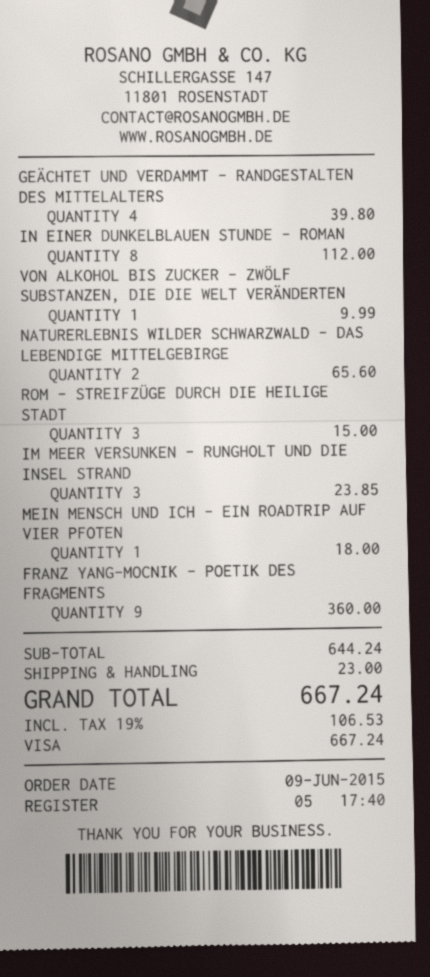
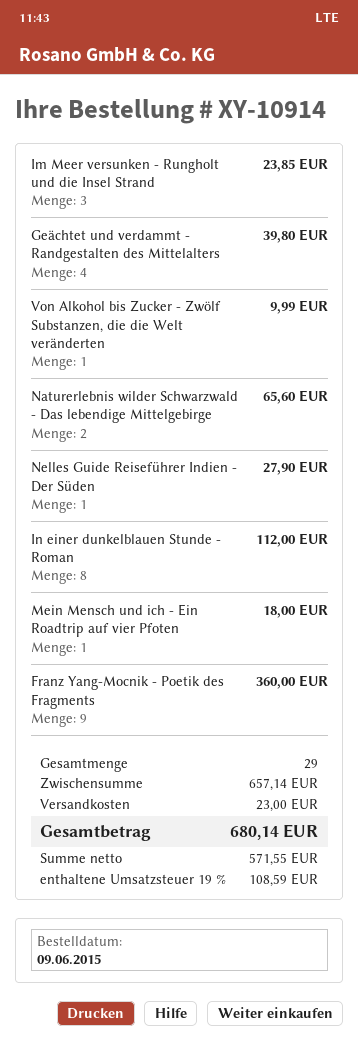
ROM - STREIFZÜGE DURCH DIE HEILIGE STADT: 3 for 15.00 -> none
Nelles Guide Reiseführer Indien - Der Süden: none -> 1 for 27.90
subtotal: 644.24 -> 657.14
tax: 19% = 106.53 -> 19% = 108.59
total: 667.24 -> 680.14

